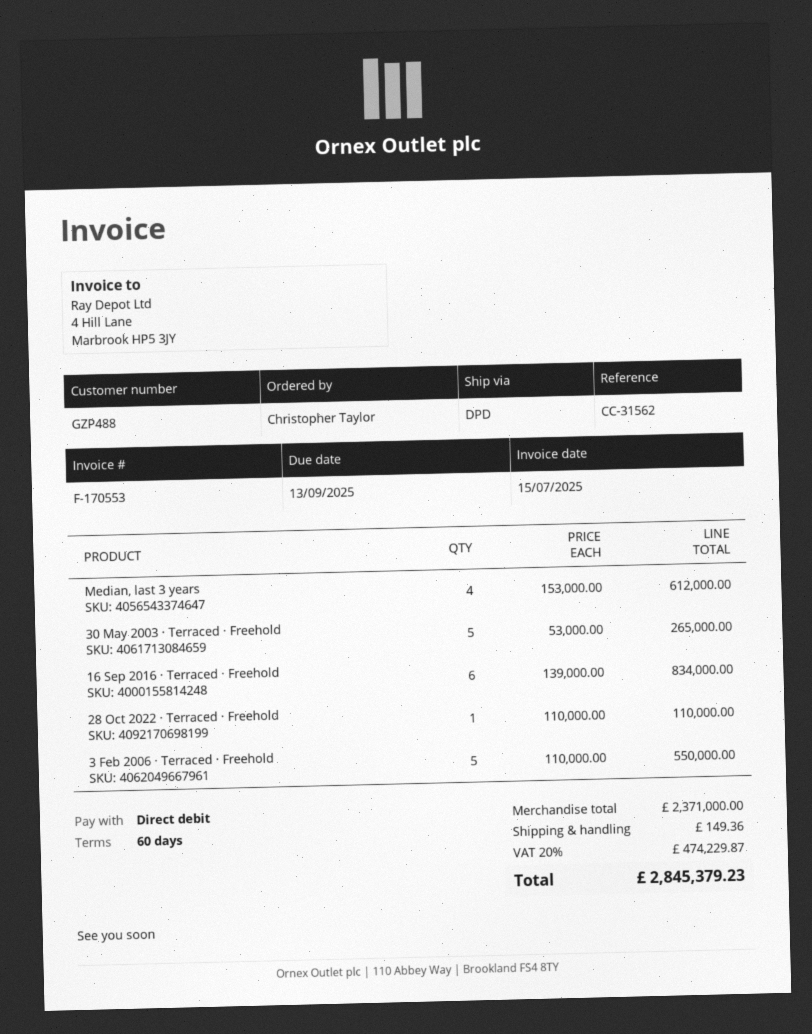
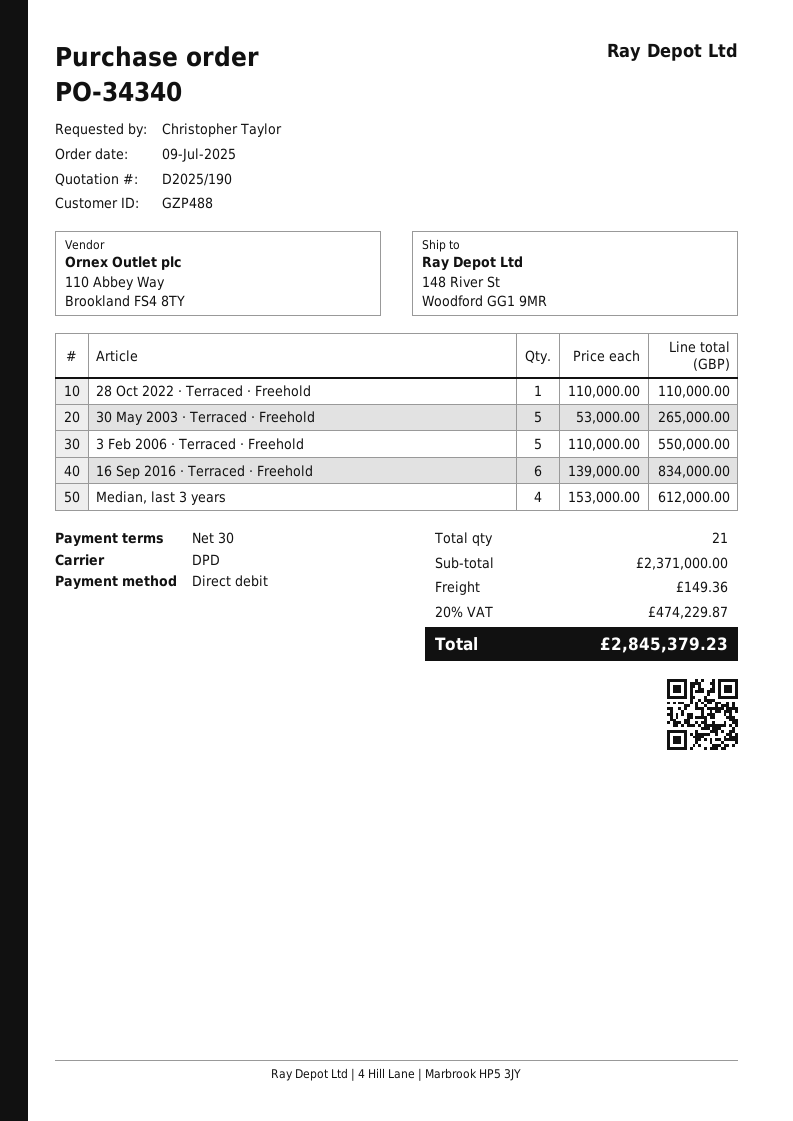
payment terms: 60 days -> 30 days

